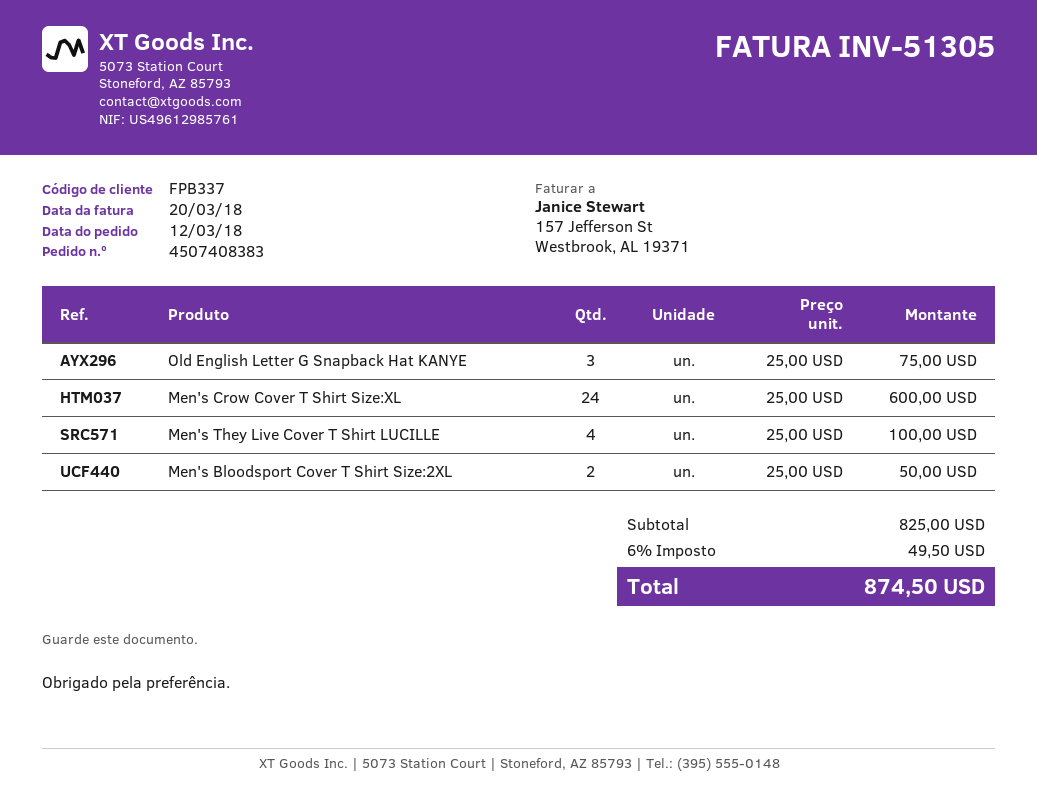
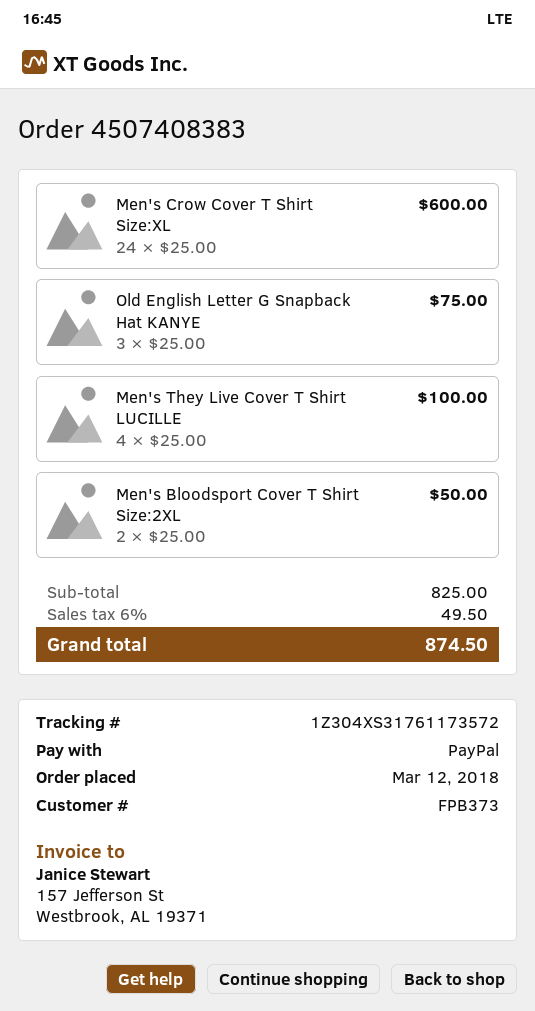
customer number: FPB337 -> FPB373

